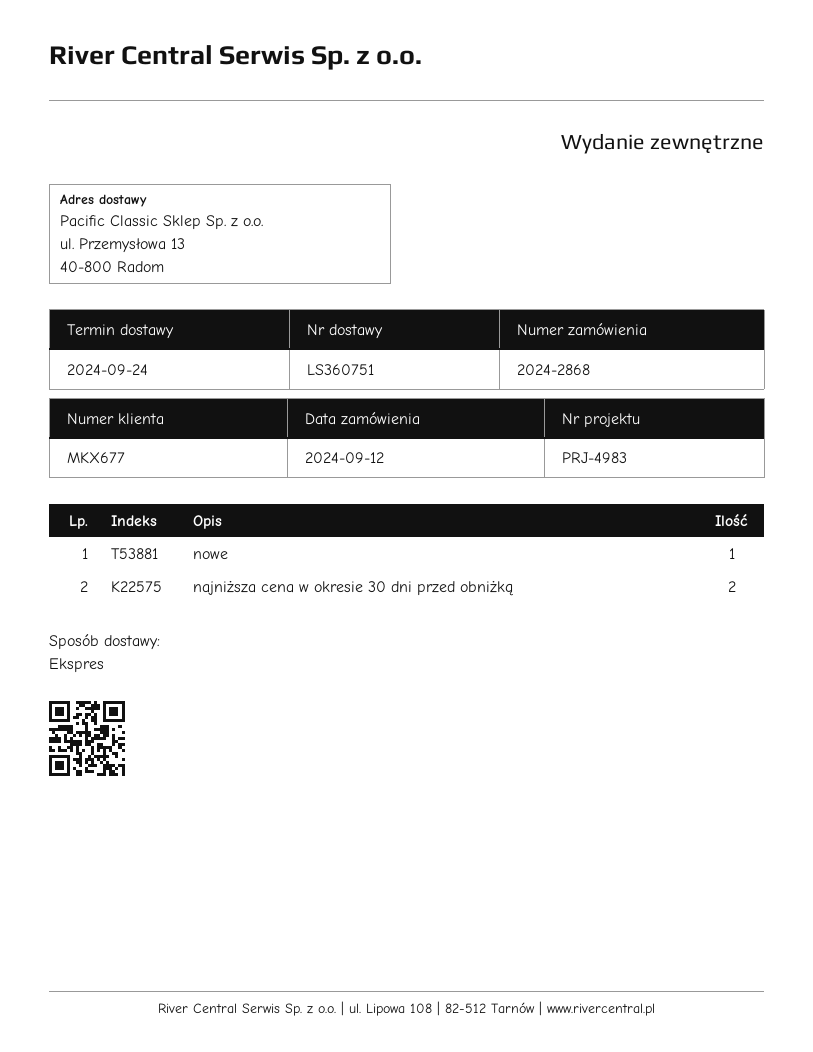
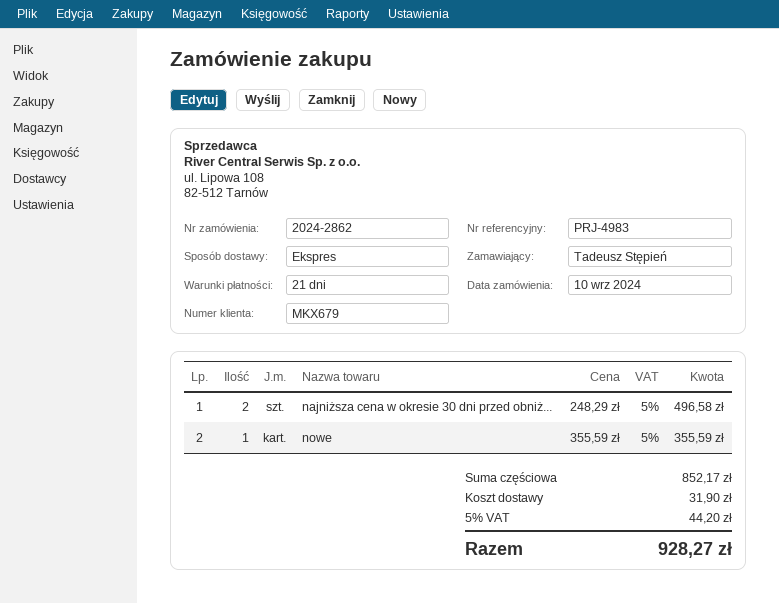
order number: 2024-2868 -> 2024-2862
order date: 2024-09-12 -> 2024-09-10
customer number: MKX677 -> MKX679

